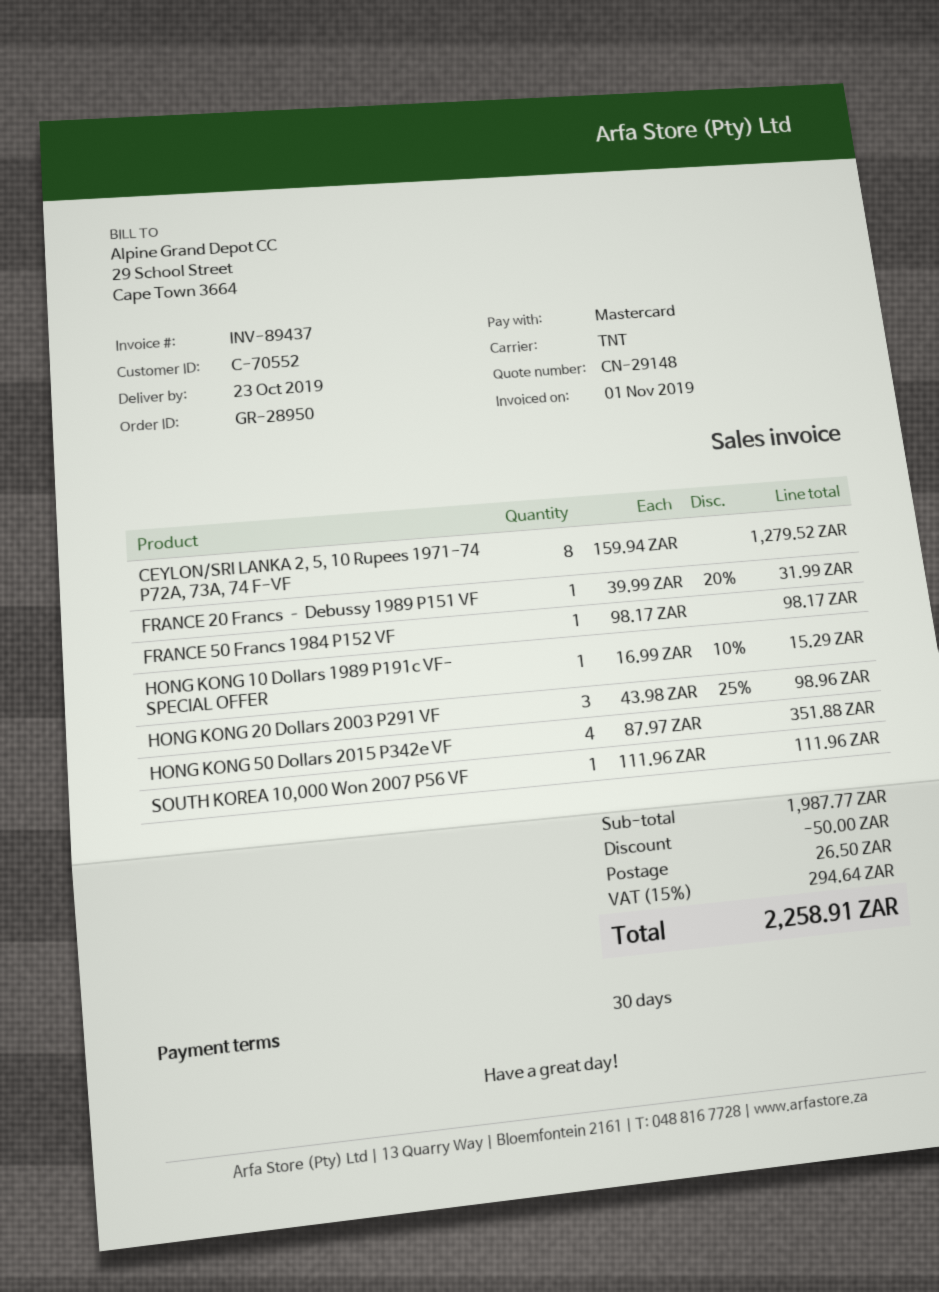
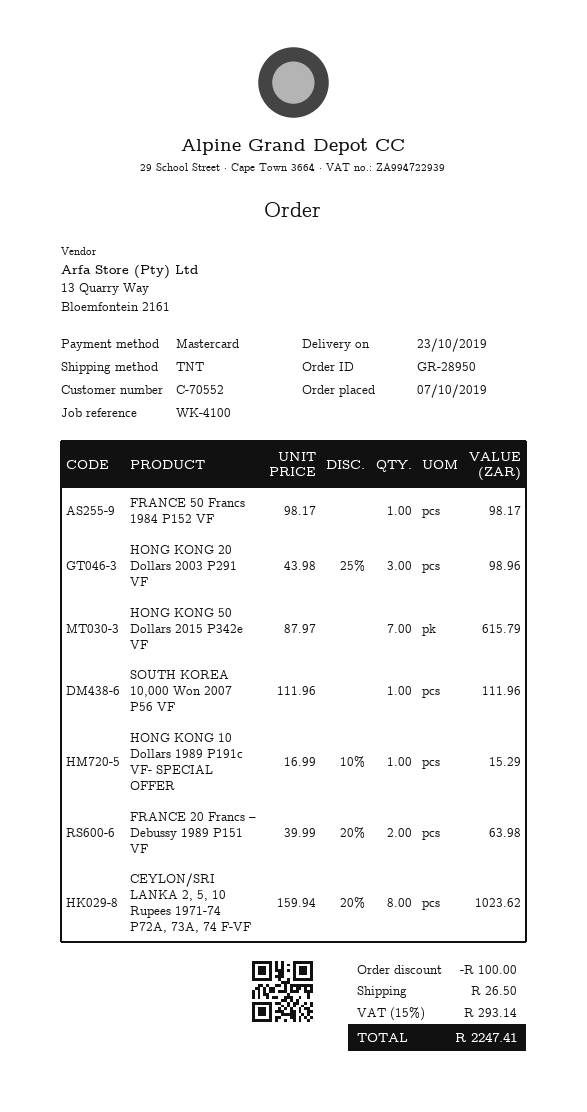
CEYLON/SRI LANKA 2, 5, 10 Rupees 1971-74 P72A, 73A, 74 F-VF: 8 x 159.94 = 1279.52 -> 8 x 159.94 - 20% = 1023.62
FRANCE 20 Francs – Debussy 1989 P151 VF: 1 x 39.99 - 20% = 31.99 -> 2 x 39.99 - 20% = 63.98
HONG KONG 50 Dollars 2015 P342e VF: 4 x 87.97 = 351.88 -> 7 x 87.97 = 615.79
discount: 50.00 -> 100.00
tax: 15% = 294.64 -> 15% = 293.14
total: 2258.91 -> 2247.41

